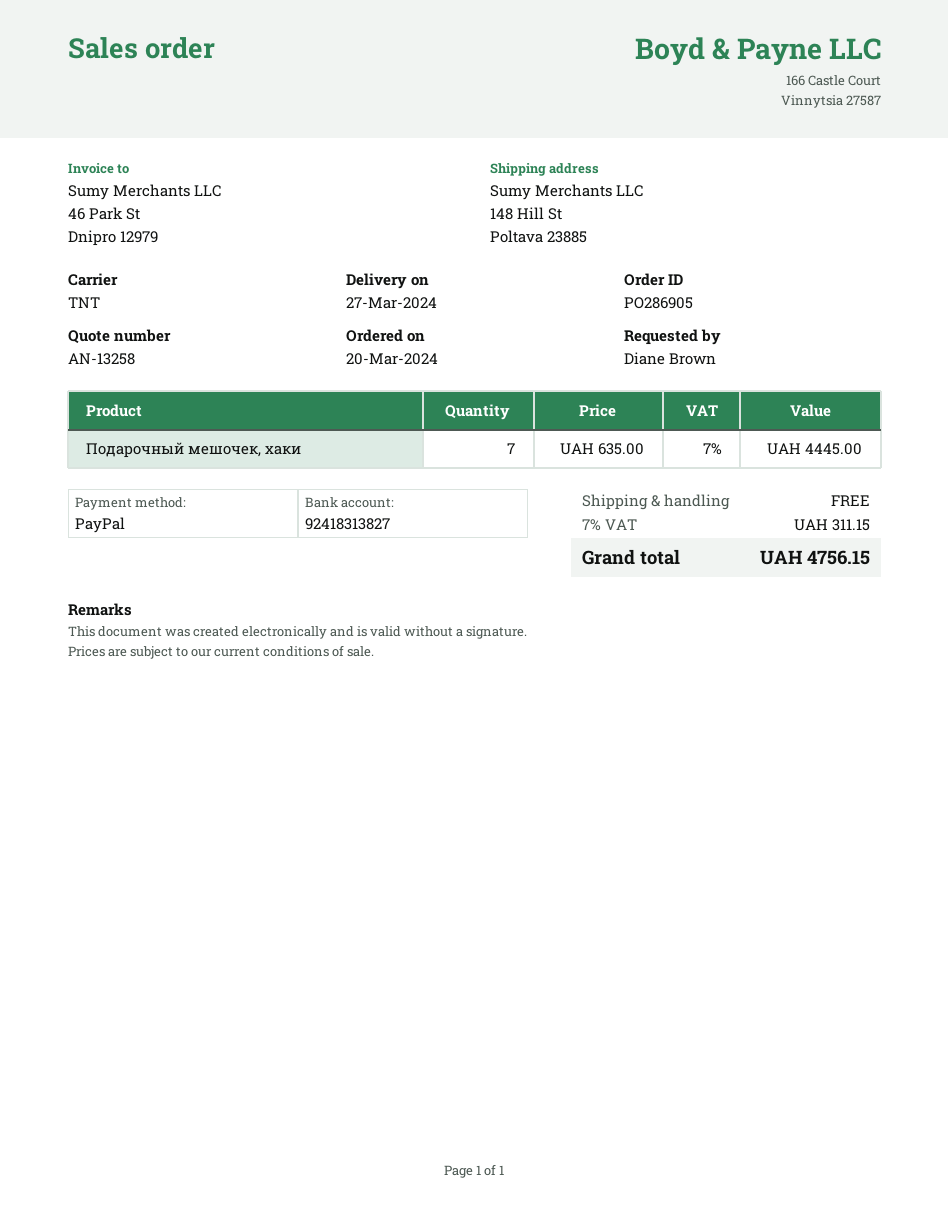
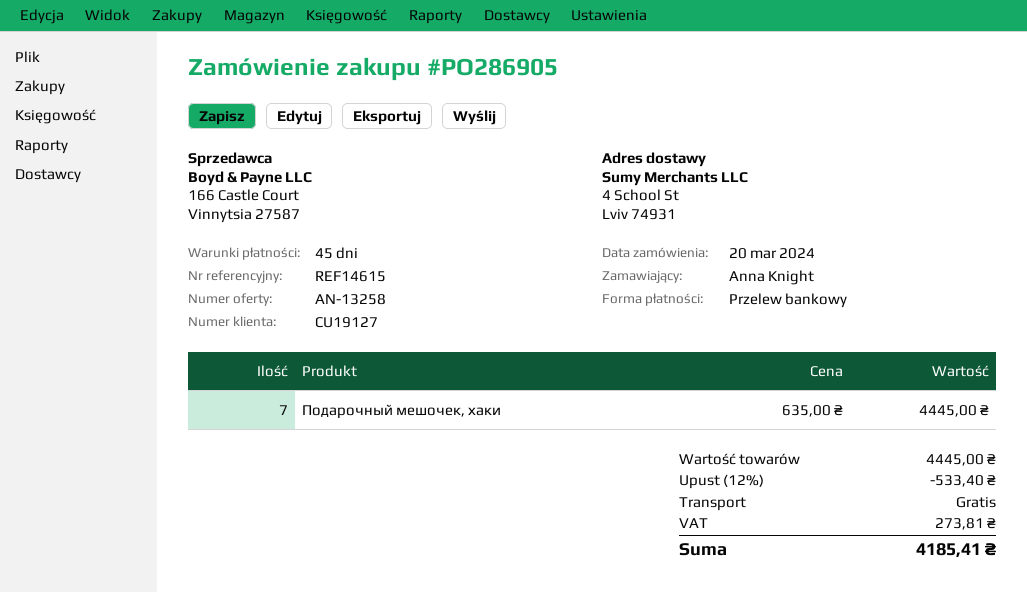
ordered by: Diane Brown -> Anna Knight
payment method: PayPal -> bank transfer
ship to: 148 Hill St, Poltava 23885 -> 4 School St, Lviv 74931
discount: none -> 12% = 533.40
tax: 311.15 -> 273.81
total: 4756.15 -> 4185.41

